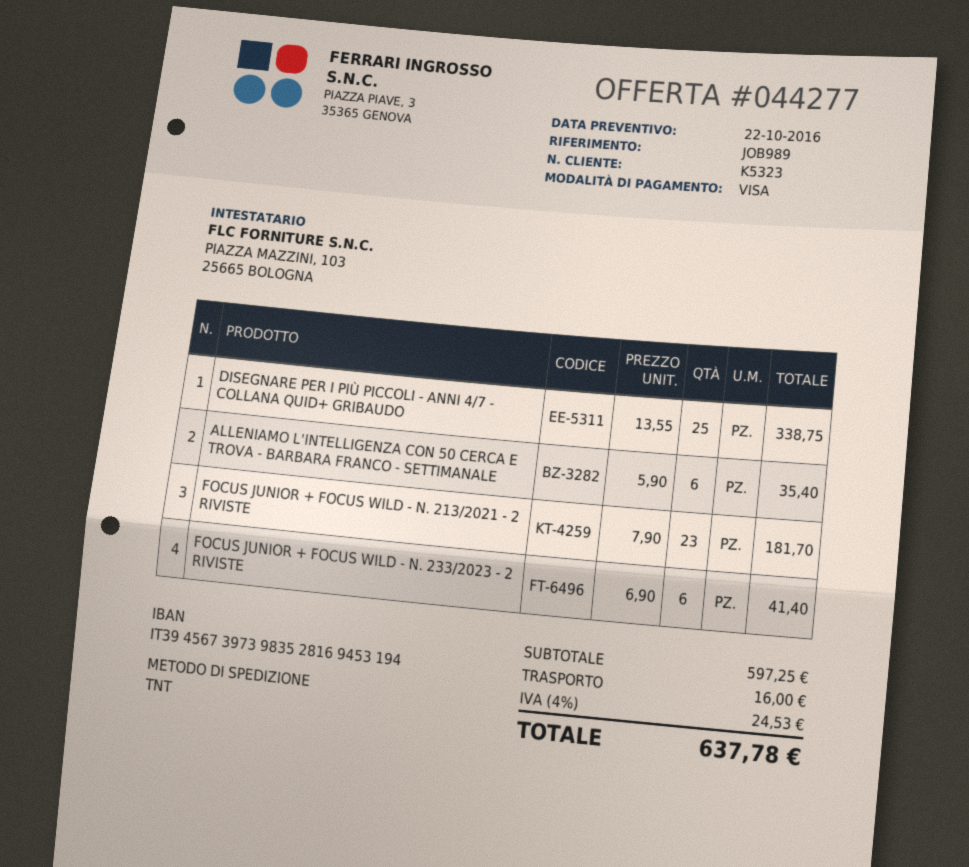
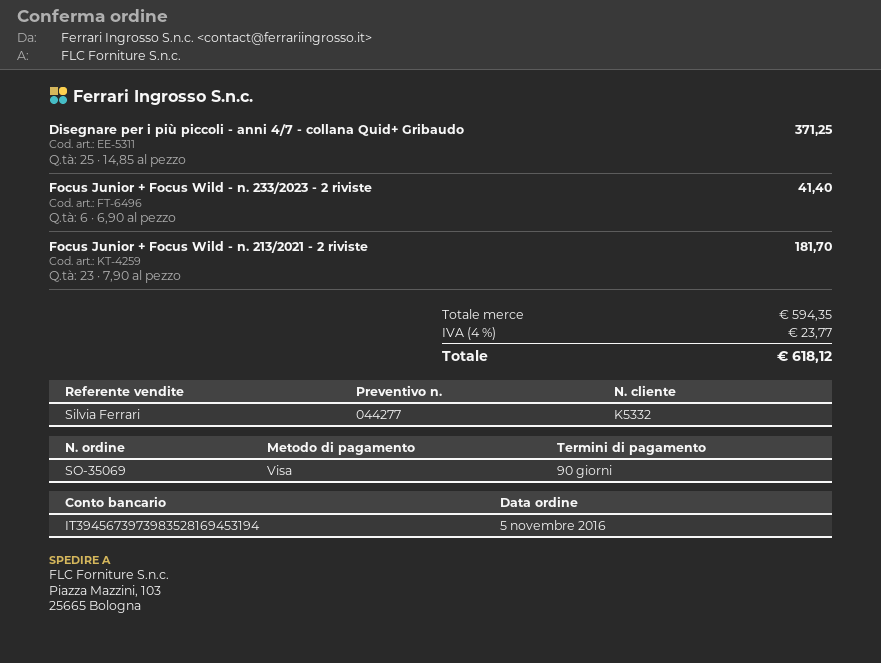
customer number: K5323 -> K5332
DISEGNARE PER I PIÙ PICCOLI - ANNI 4/7 - COLLANA QUID+ GRIBAUDO: 25 x 13.55 = 338.75 -> 25 x 14.85 = 371.25
ALLENIAMO L'INTELLIGENZA CON 50 CERCA E TROVA - BARBARA FRANCO - SETTIMANALE: 6 x 5.90 = 35.40 -> none
subtotal: 597.25 -> 594.35
shipping: 16.00 -> none
tax: 4% = 24.53 -> 4% = 23.77
total: 637.78 -> 618.12

